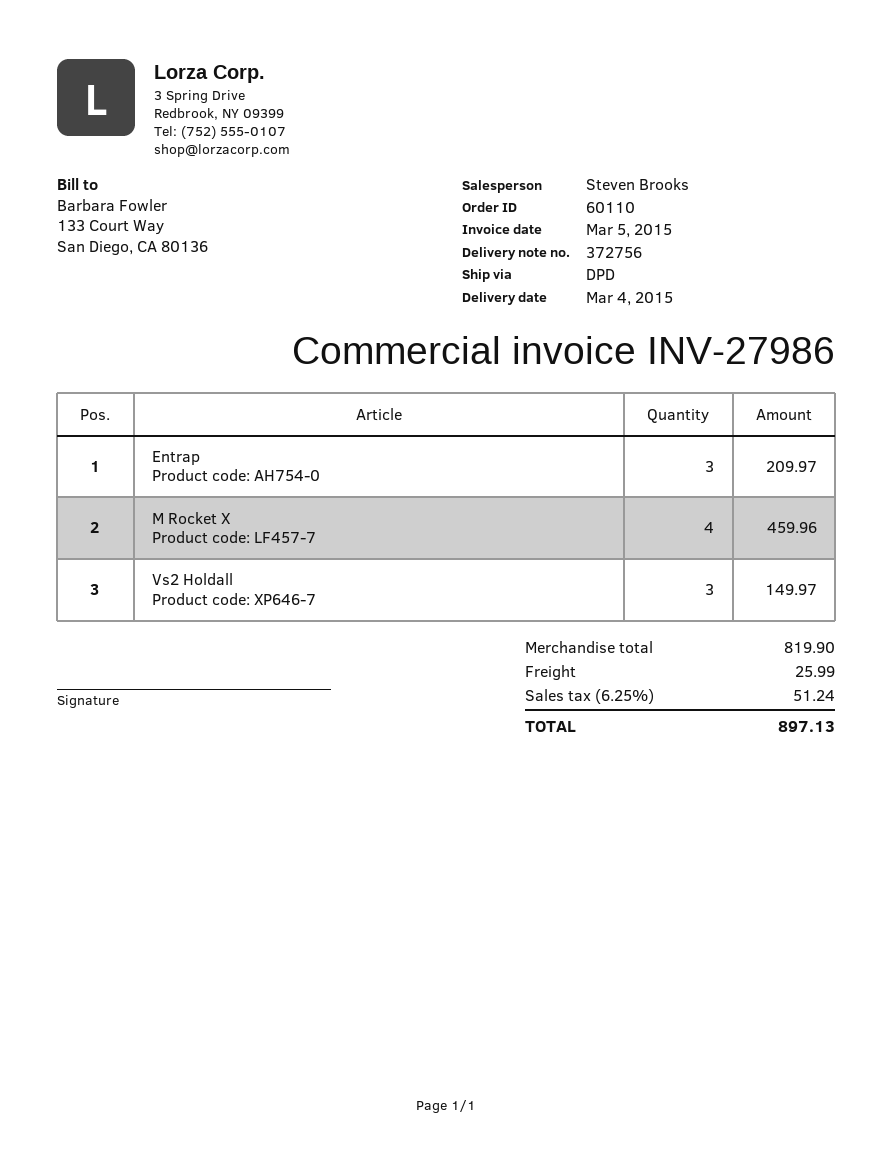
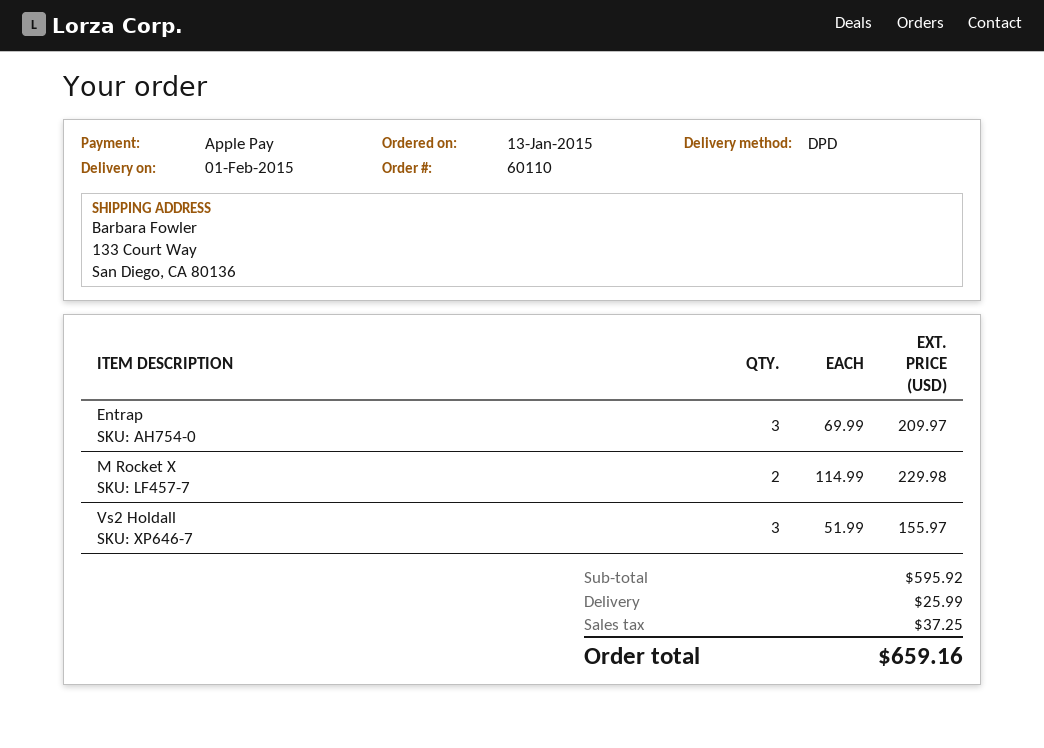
delivery date: 2015-03-04 -> 2015-02-01
M Rocket X: 4 for 459.96 -> 2 for 229.98
Vs2 Holdall: 3 for 149.97 -> 3 for 155.97
subtotal: 819.90 -> 595.92
tax: 51.24 -> 37.25
total: 897.13 -> 659.16

